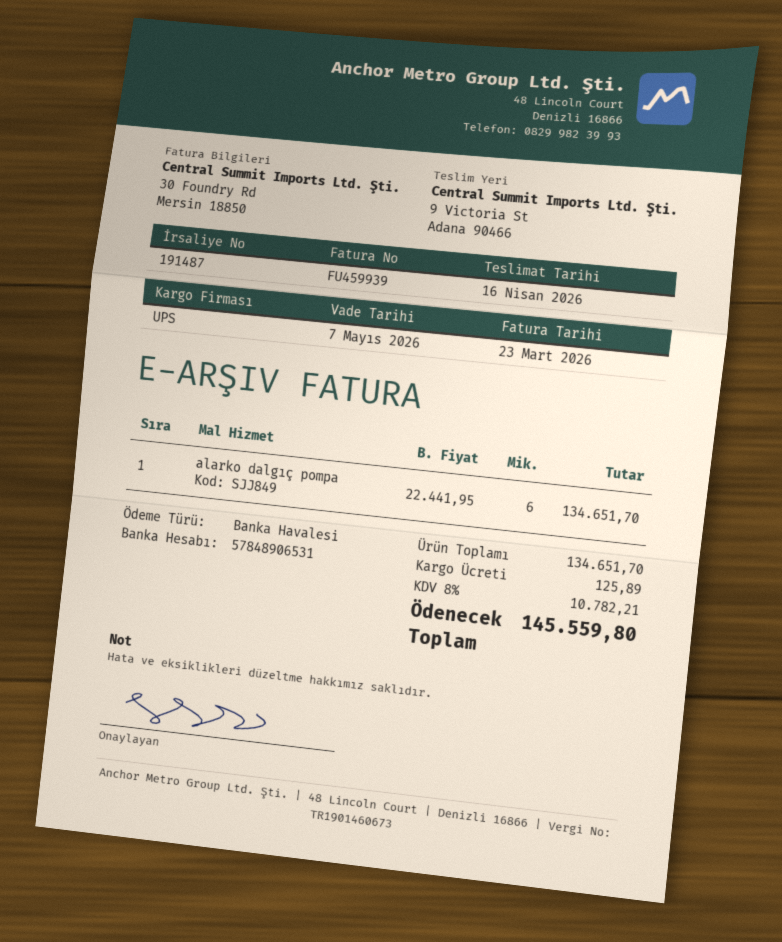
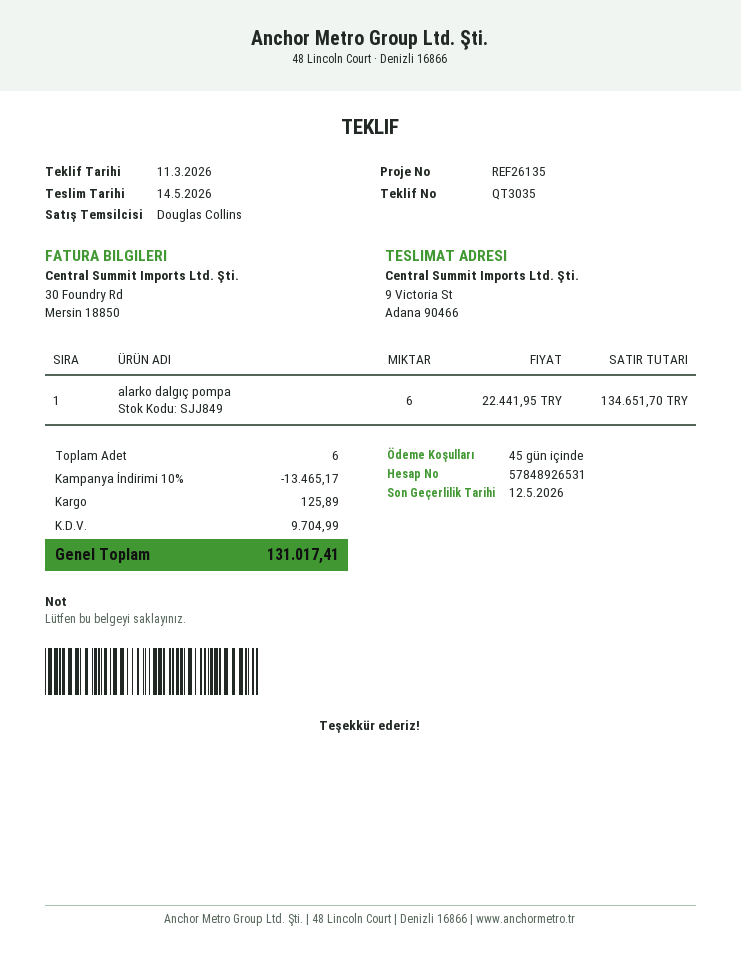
delivery date: 2026-04-16 -> 2026-05-14
bank account: 57848906531 -> 57848926531
discount: none -> 10% = 13465.17
tax: 10782.21 -> 9704.99
total: 145559.80 -> 131017.41

